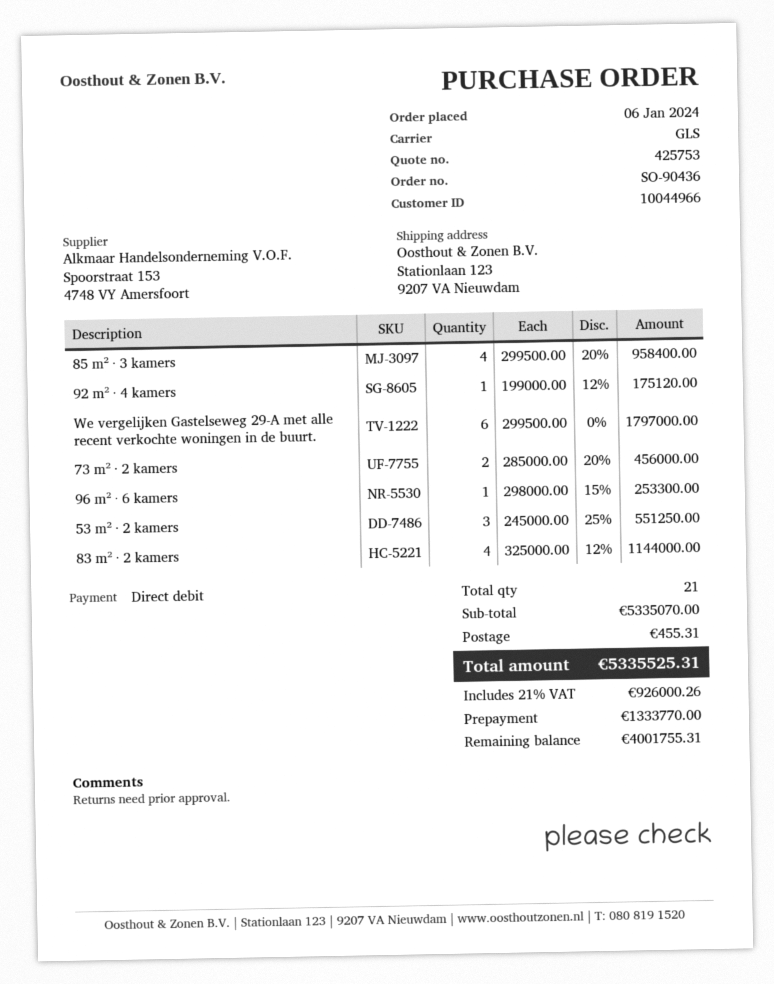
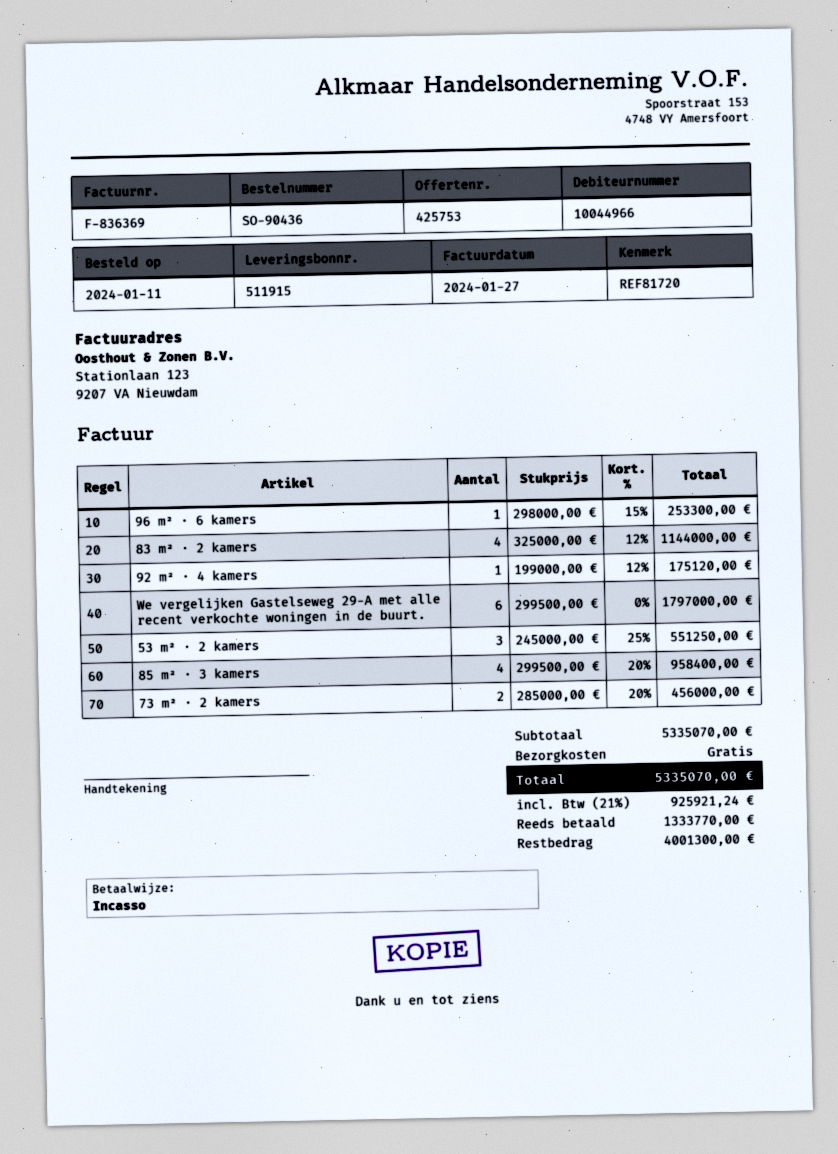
order date: 2024-01-06 -> 2024-01-11
shipping: 455.31 -> 0.00
tax: 21% = 926000.26 -> 21% = 925921.24
total: 5335525.31 -> 5335070.00
balance: 4001755.31 -> 4001300.00

